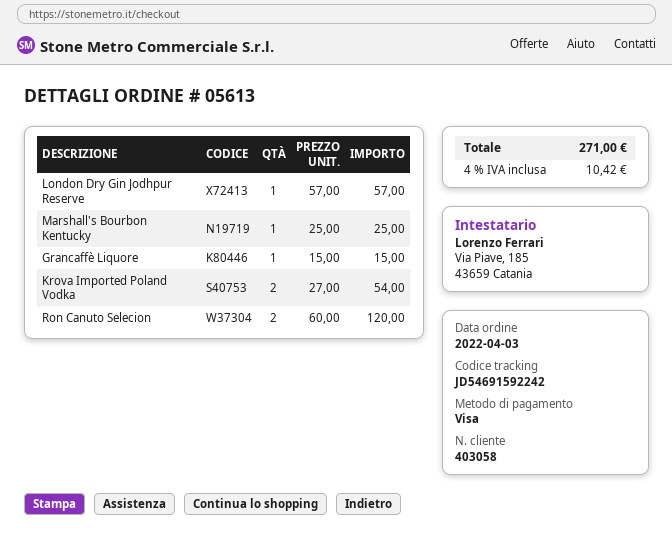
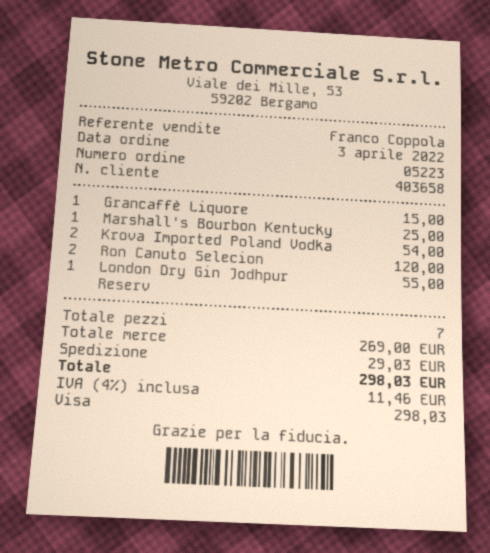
order number: 05613 -> 05223
customer number: 403058 -> 403658
London Dry Gin Jodhpur Reserve: 1 for 57.00 -> 1 for 55.00
shipping: none -> 29.03
tax: 4% = 10.42 -> 4% = 11.46
total: 271.00 -> 298.03

